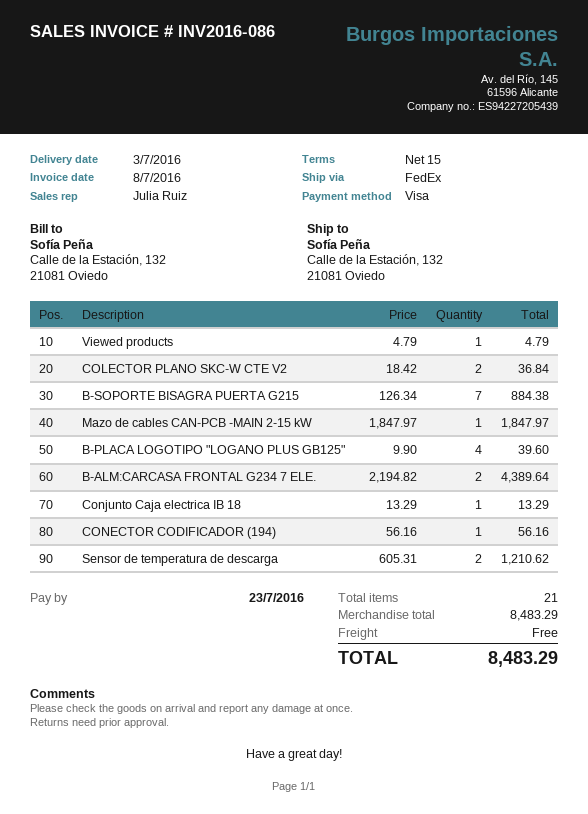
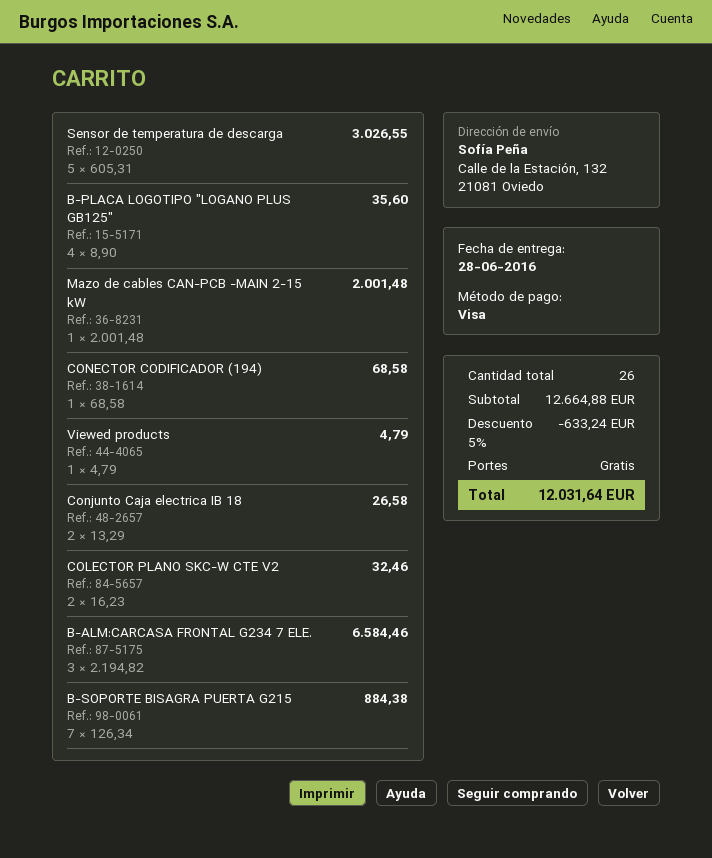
delivery date: 2016-07-03 -> 2016-06-28
COLECTOR PLANO SKC-W CTE V2: 2 x 18.42 = 36.84 -> 2 x 16.23 = 32.46
Mazo de cables CAN-PCB -MAIN 2-15 kW: 1 x 1847.97 = 1847.97 -> 1 x 2001.48 = 2001.48
B-PLACA LOGOTIPO "LOGANO PLUS GB125": 4 x 9.90 = 39.60 -> 4 x 8.90 = 35.60
B-ALM:CARCASA FRONTAL G234 7 ELE.: 2 x 2194.82 = 4389.64 -> 3 x 2194.82 = 6584.46
Conjunto Caja electrica IB 18: 1 x 13.29 = 13.29 -> 2 x 13.29 = 26.58
CONECTOR CODIFICADOR (194): 1 x 56.16 = 56.16 -> 1 x 68.58 = 68.58
Sensor de temperatura de descarga: 2 x 605.31 = 1210.62 -> 5 x 605.31 = 3026.55
total quantity: 21 -> 26
subtotal: 8483.29 -> 12664.88
discount: none -> 5% = 633.24
total: 8483.29 -> 12031.64

